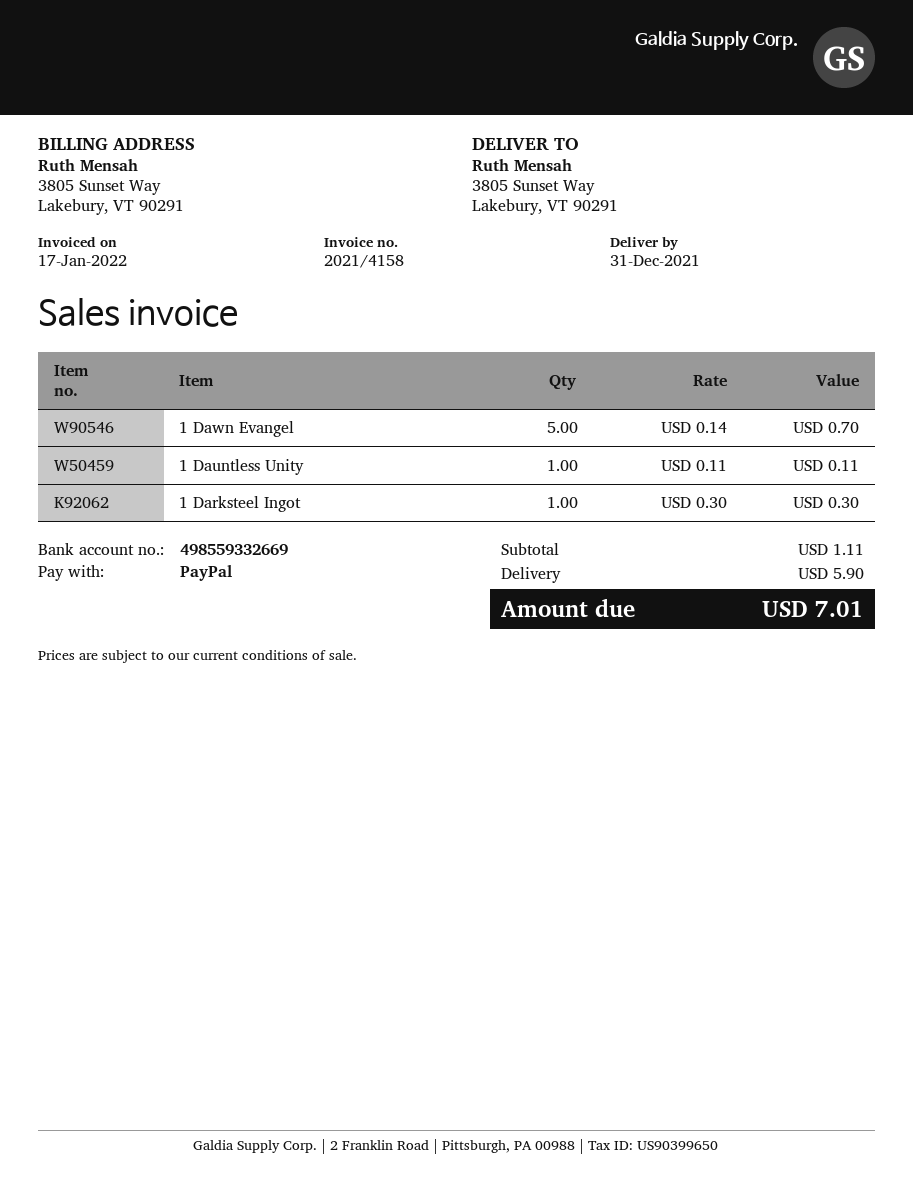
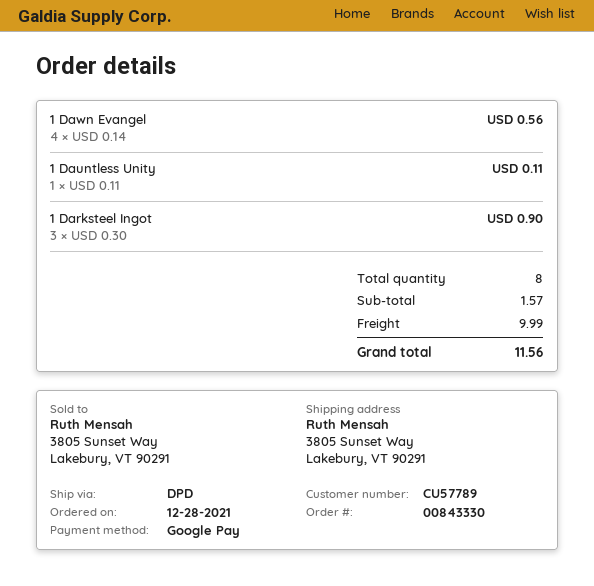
payment method: PayPal -> Google Pay
1 Dawn Evangel: 5 x 0.14 = 0.70 -> 4 x 0.14 = 0.56
1 Darksteel Ingot: 1 x 0.30 = 0.30 -> 3 x 0.30 = 0.90
subtotal: 1.11 -> 1.57
shipping: 5.90 -> 9.99
total: 7.01 -> 11.56

